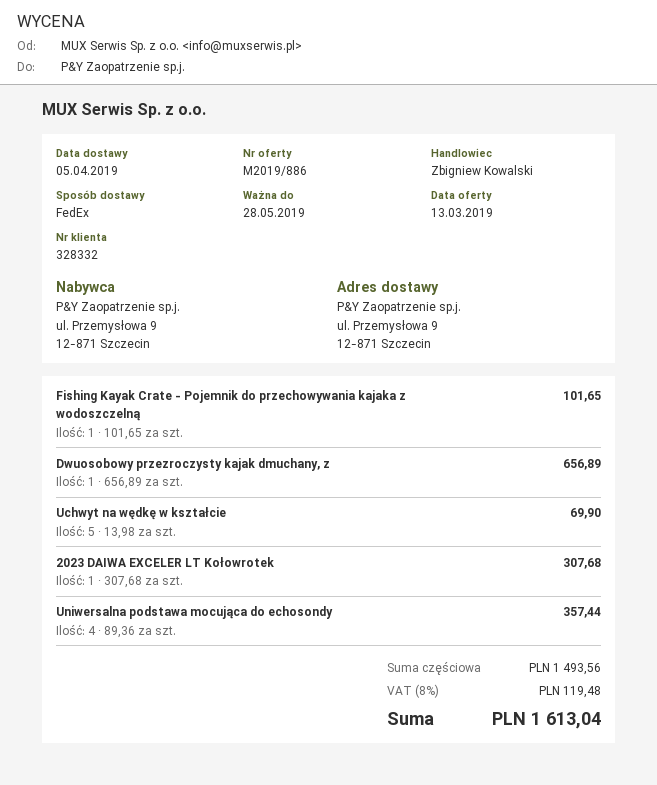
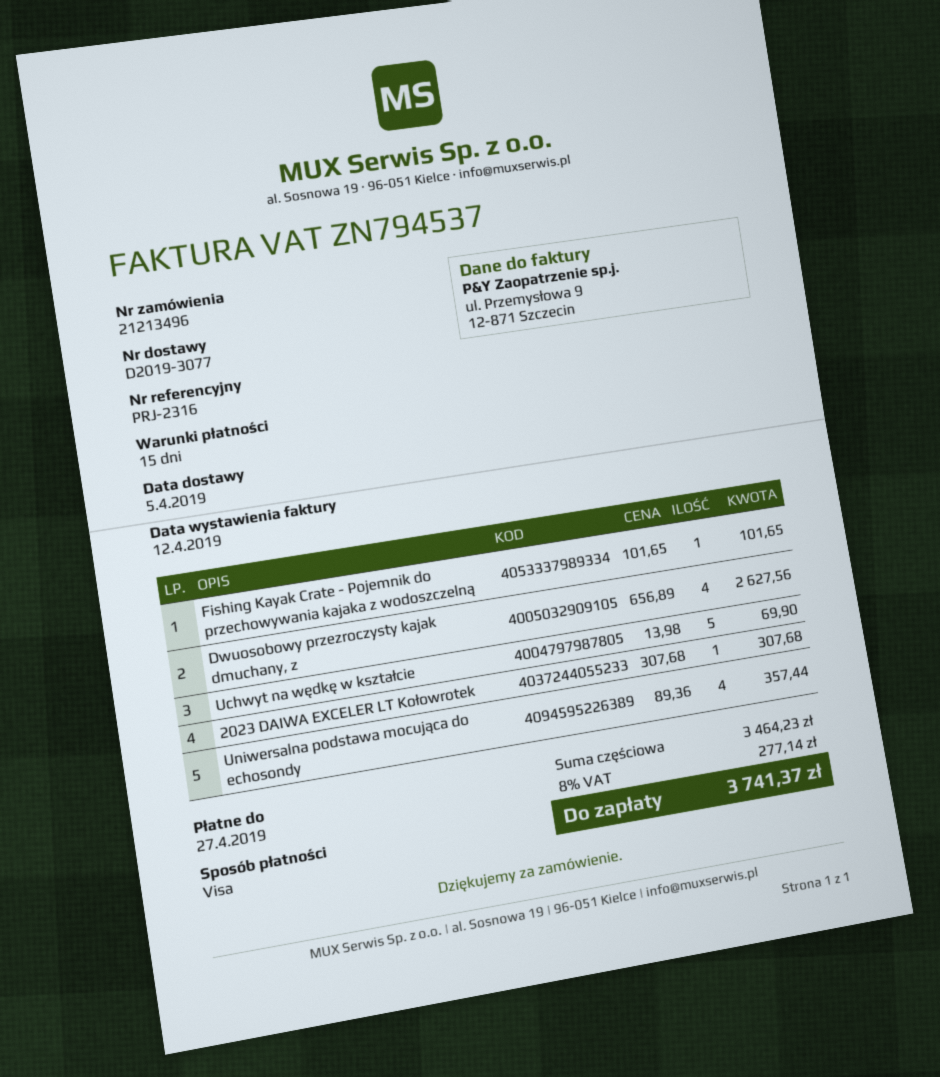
Dwuosobowy przezroczysty kajak dmuchany, z: 1 x 656.89 = 656.89 -> 4 x 656.89 = 2627.56
subtotal: 1493.56 -> 3464.23
tax: 8% = 119.48 -> 8% = 277.14
total: 1613.04 -> 3741.37

